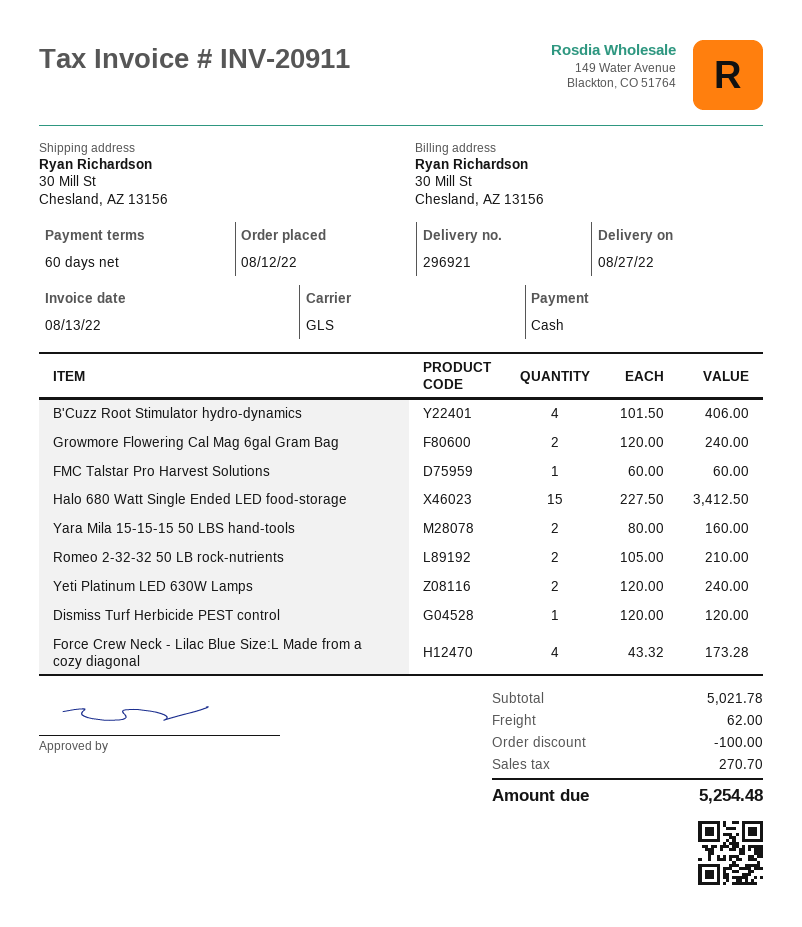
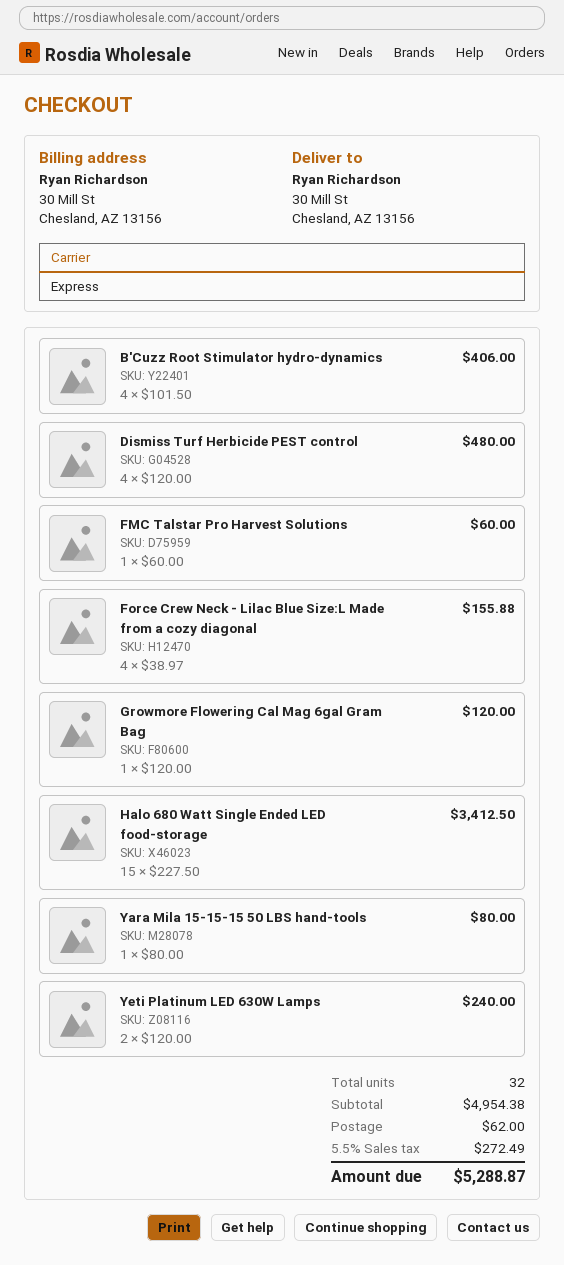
shipping method: GLS -> express
Growmore Flowering Cal Mag 6gal Gram Bag: 2 x 120.00 = 240.00 -> 1 x 120.00 = 120.00
Yara Mila 15-15-15 50 LBS hand-tools: 2 x 80.00 = 160.00 -> 1 x 80.00 = 80.00
Romeo 2-32-32 50 LB rock-nutrients: 2 x 105.00 = 210.00 -> none
Dismiss Turf Herbicide PEST control: 1 x 120.00 = 120.00 -> 4 x 120.00 = 480.00
Force Crew Neck - Lilac Blue Size:L Made from a cozy diagonal: 4 x 43.32 = 173.28 -> 4 x 38.97 = 155.88
subtotal: 5021.78 -> 4954.38
discount: 100.00 -> none
tax: 270.70 -> 272.49
total: 5254.48 -> 5288.87

